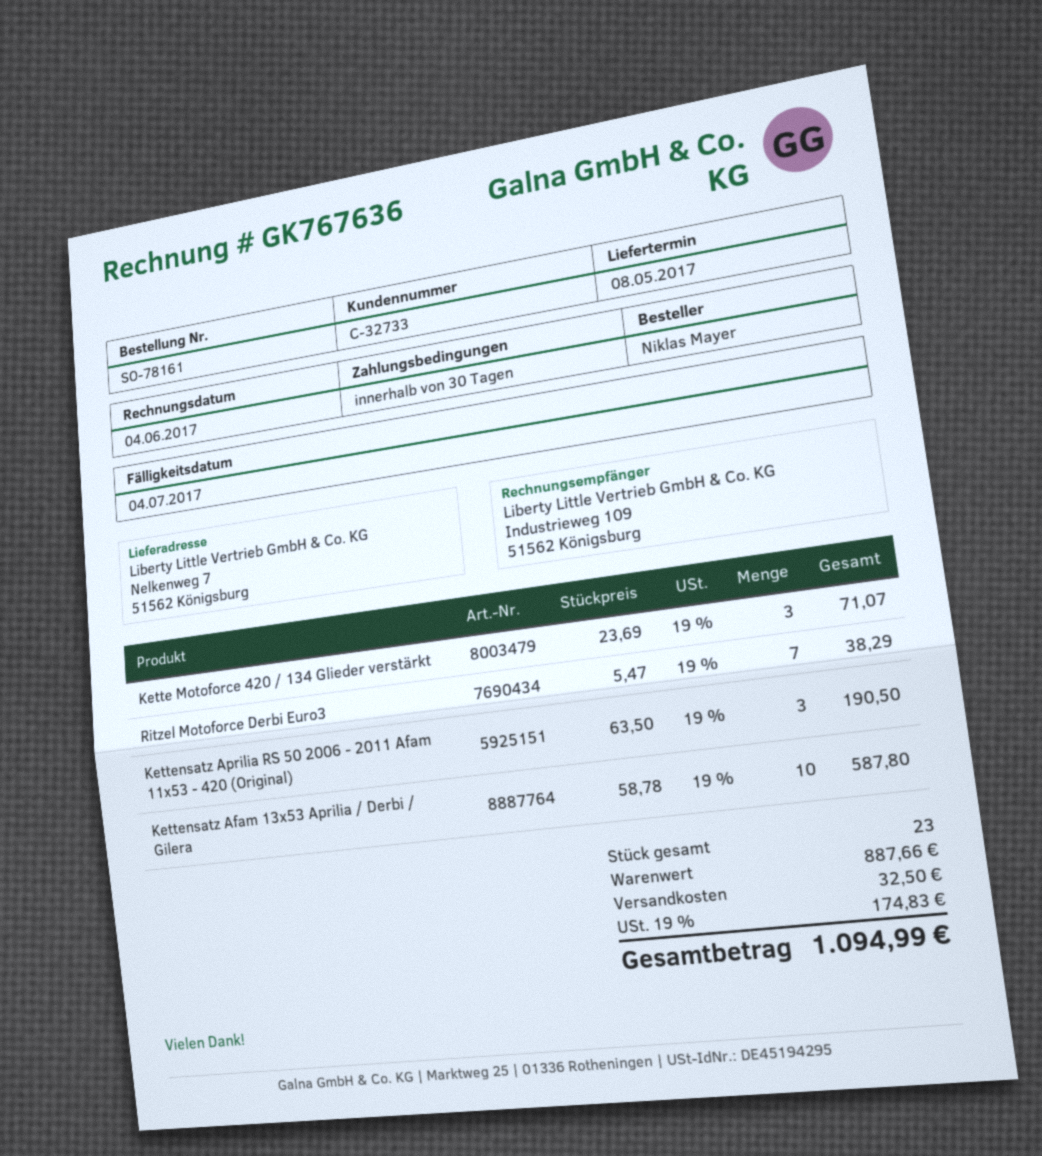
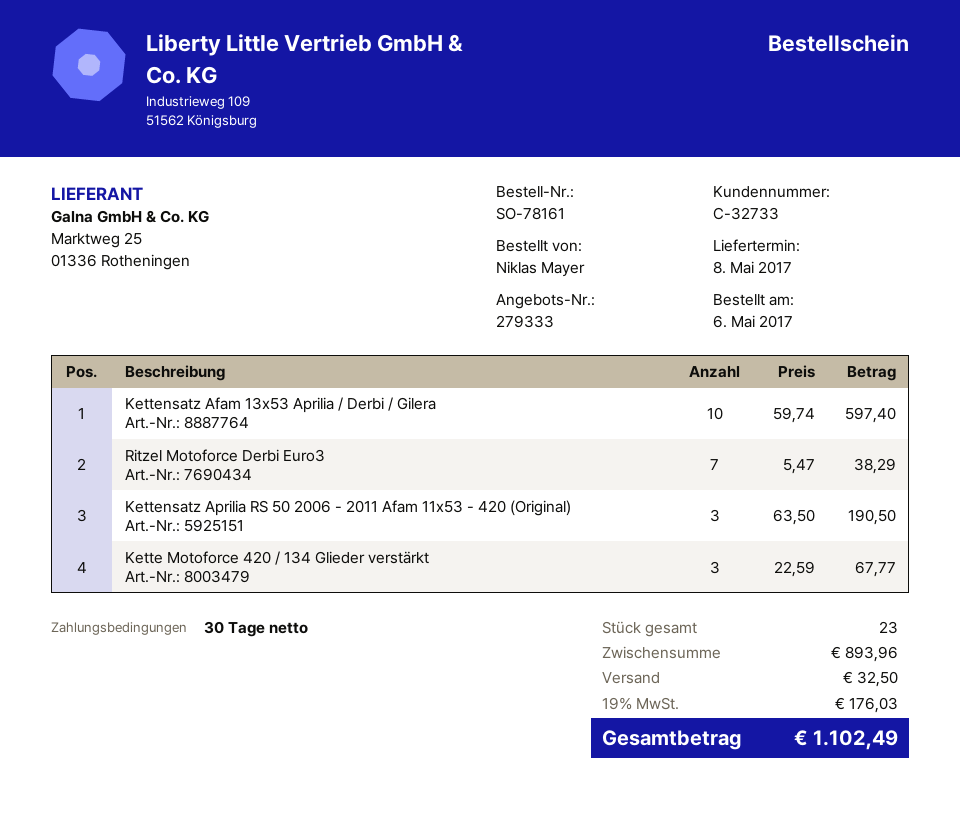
Kette Motoforce 420 / 134 Glieder verstärkt: 3 x 23.69 = 71.07 -> 3 x 22.59 = 67.77
Kettensatz Afam 13x53 Aprilia / Derbi / Gilera: 10 x 58.78 = 587.80 -> 10 x 59.74 = 597.40
subtotal: 887.66 -> 893.96
tax: 19% = 174.83 -> 19% = 176.03
total: 1094.99 -> 1102.49

